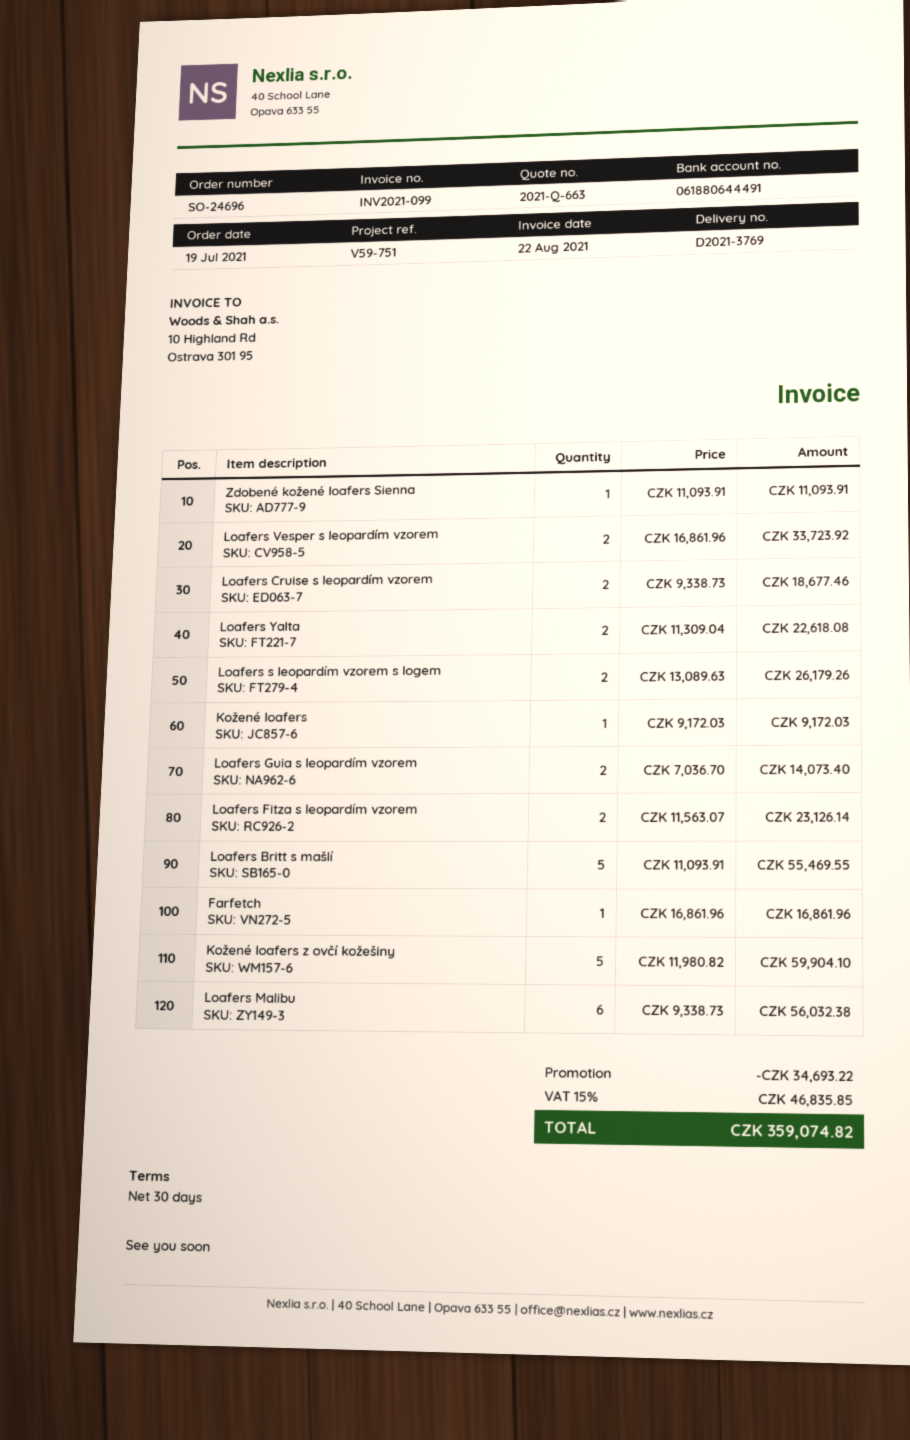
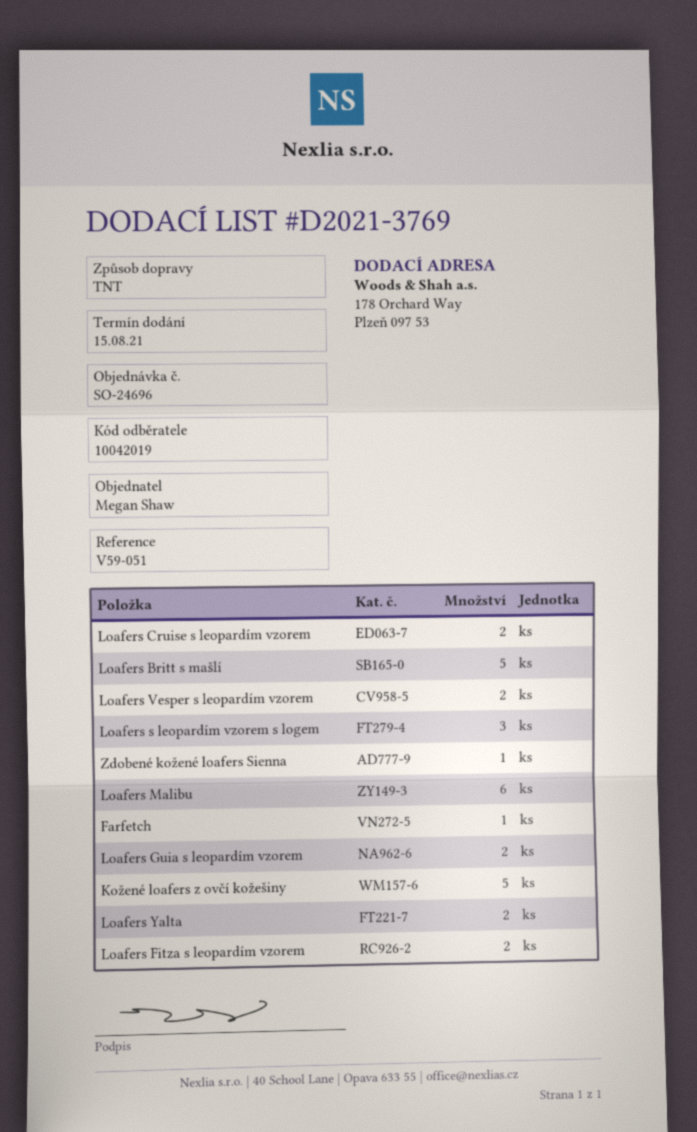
reference: V59-751 -> V59-051
Loafers s leopardím vzorem s logem: 2 -> 3
Kožené loafers: 1 -> none

